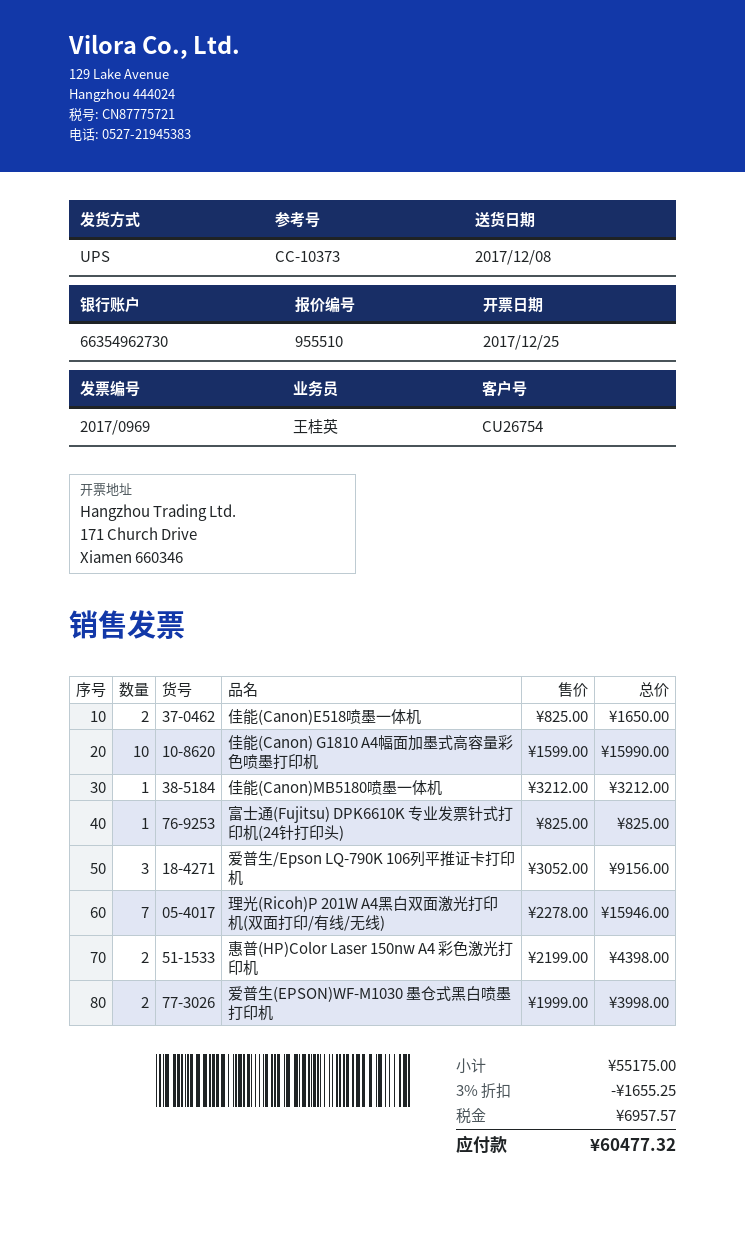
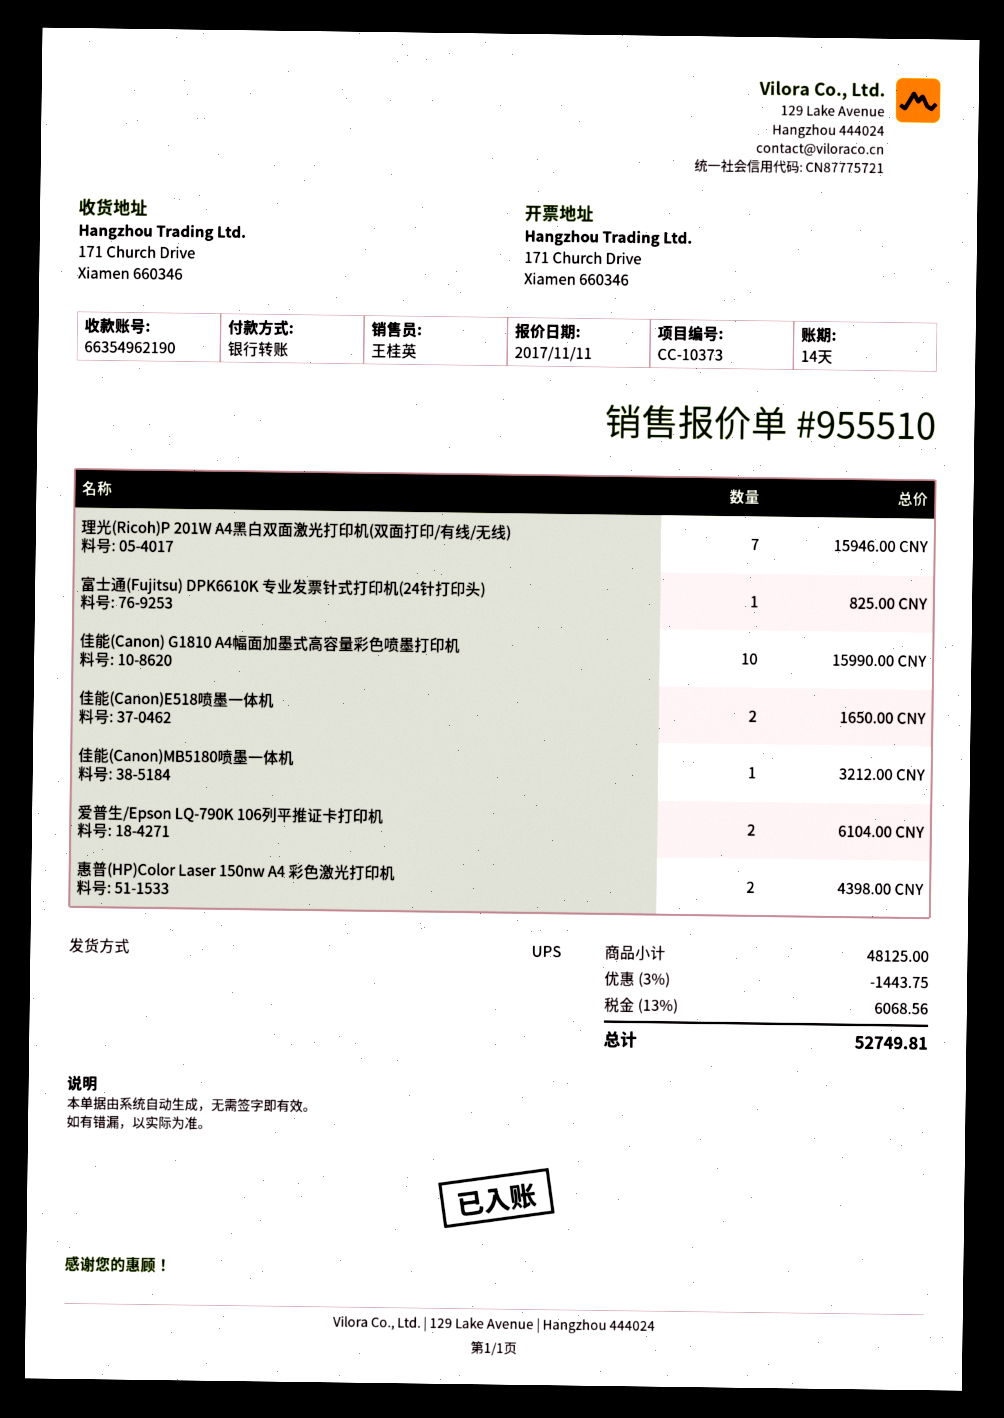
bank account: 66354962730 -> 66354962190
爱普生/Epson LQ-790K 106列平推证卡打印机: 3 for 9156.00 -> 2 for 6104.00
爱普生(EPSON)WF-M1030 墨仓式黑白喷墨打印机: 2 for 3998.00 -> none
subtotal: 55175.00 -> 48125.00
discount: 3% = 1655.25 -> 3% = 1443.75
tax: 6957.57 -> 6068.56
total: 60477.32 -> 52749.81

